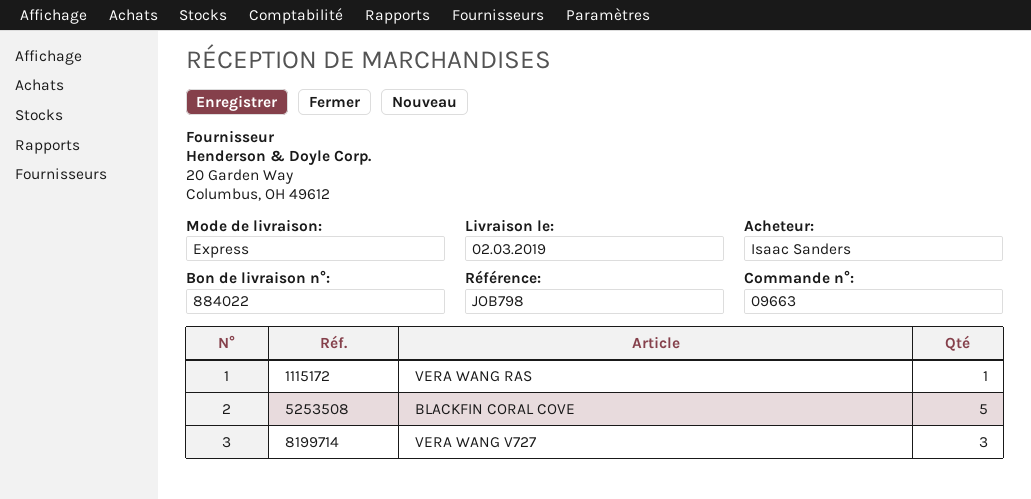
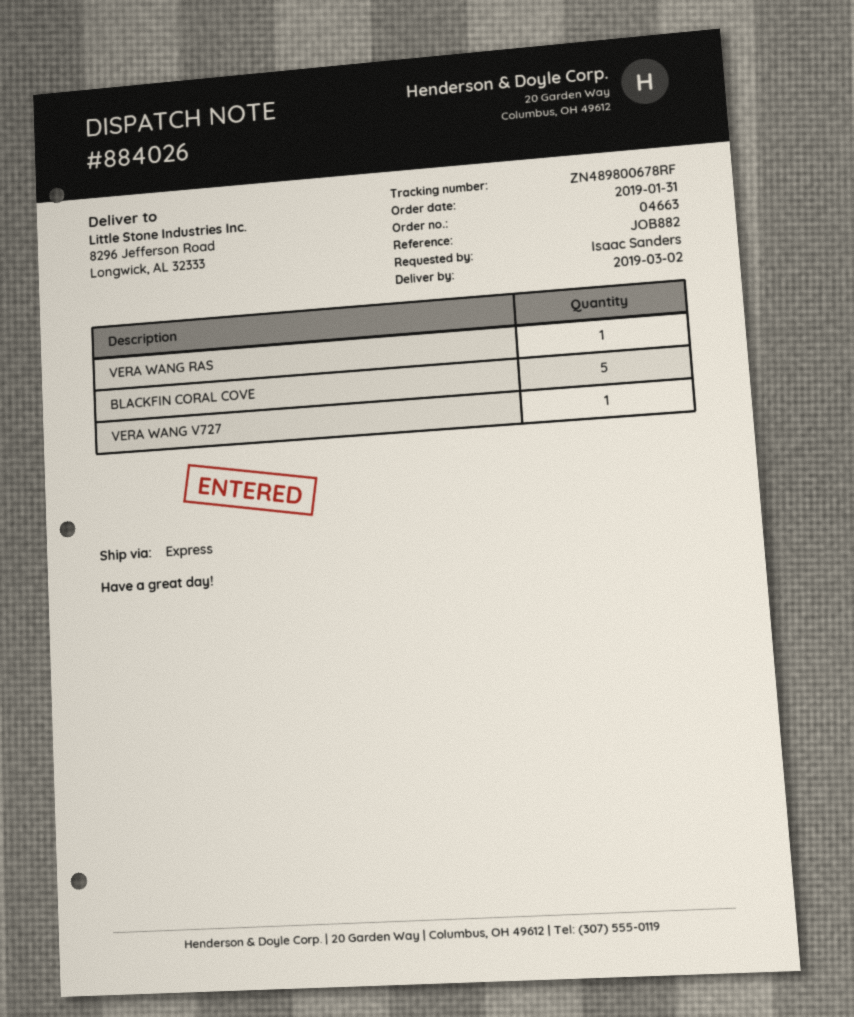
order number: 09663 -> 04663
delivery note number: 884022 -> 884026
reference: JOB798 -> JOB882
VERA WANG V727: 3 -> 1

